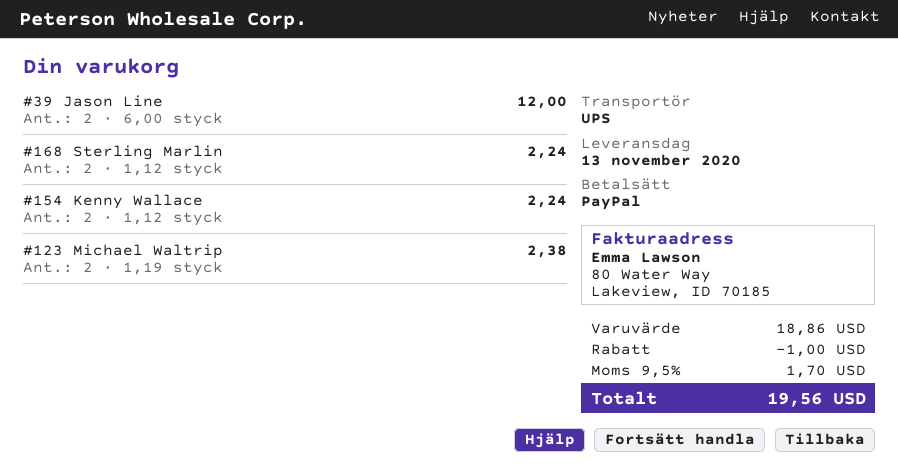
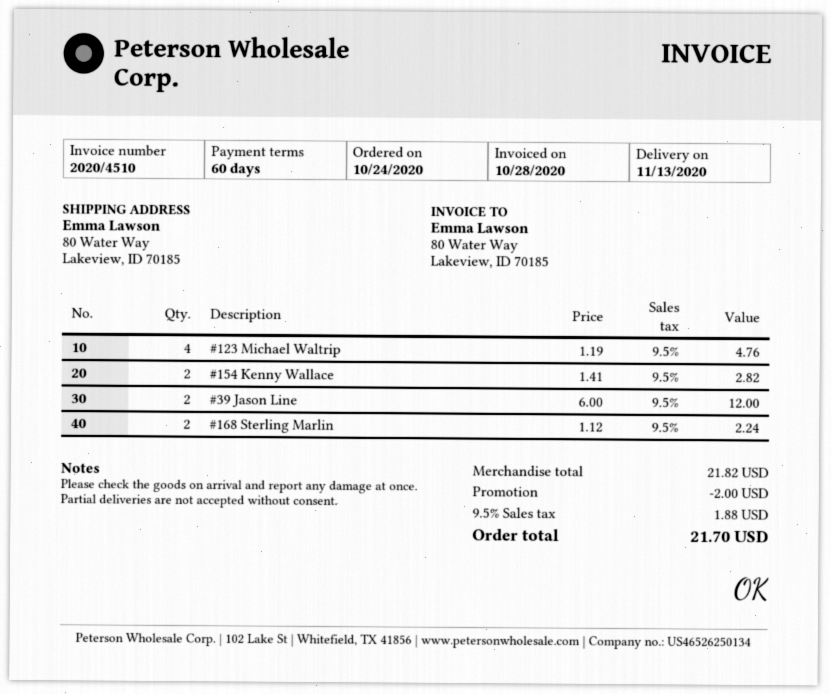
#154 Kenny Wallace: 2 x 1.12 = 2.24 -> 2 x 1.41 = 2.82
#123 Michael Waltrip: 2 x 1.19 = 2.38 -> 4 x 1.19 = 4.76
subtotal: 18.86 -> 21.82
discount: 1.00 -> 2.00
tax: 9.5% = 1.70 -> 9.5% = 1.88
total: 19.56 -> 21.70

